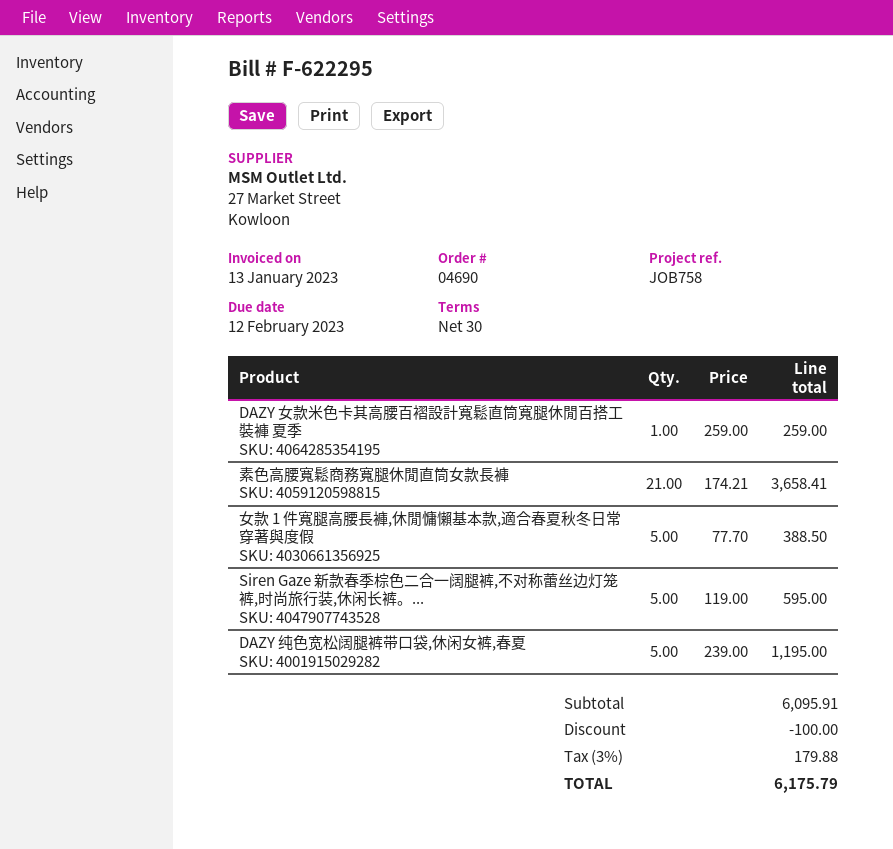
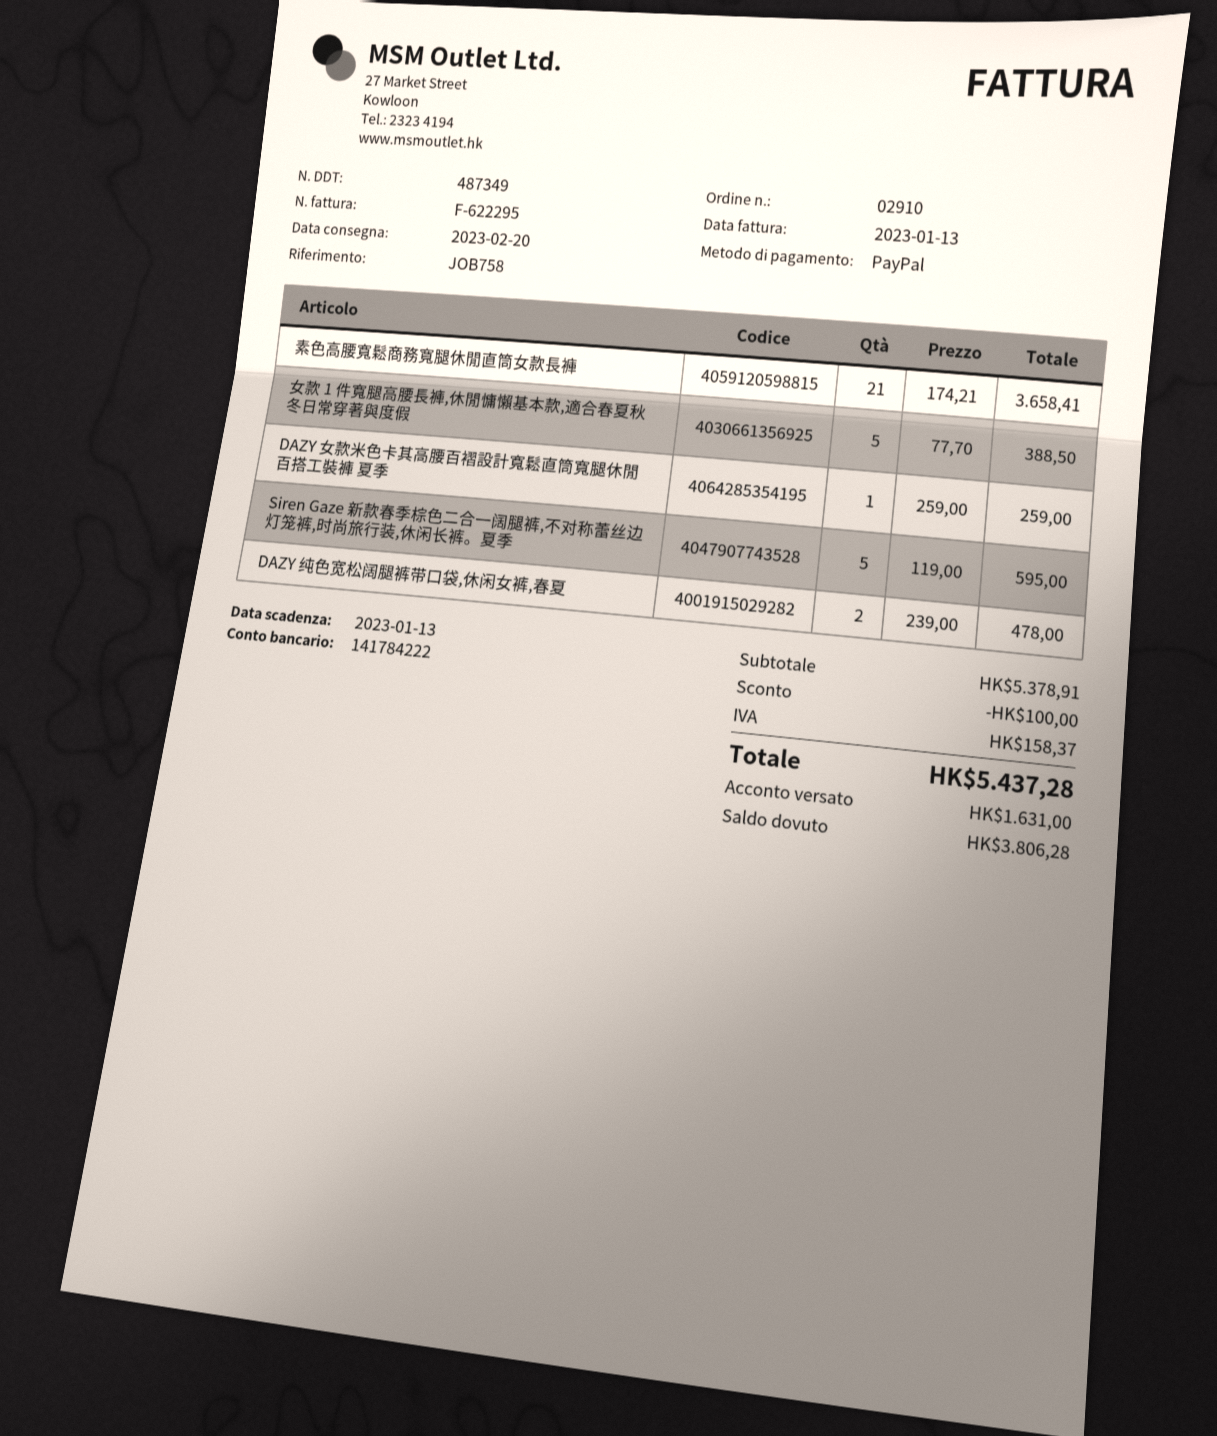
order number: 04690 -> 02910
due date: 2023-02-12 -> 2023-01-13
DAZY 纯色宽松阔腿裤带口袋,休闲女裤,春夏: 5 x 239.00 = 1195.00 -> 2 x 239.00 = 478.00
subtotal: 6095.91 -> 5378.91
tax: 179.88 -> 158.37
total: 6175.79 -> 5437.28

